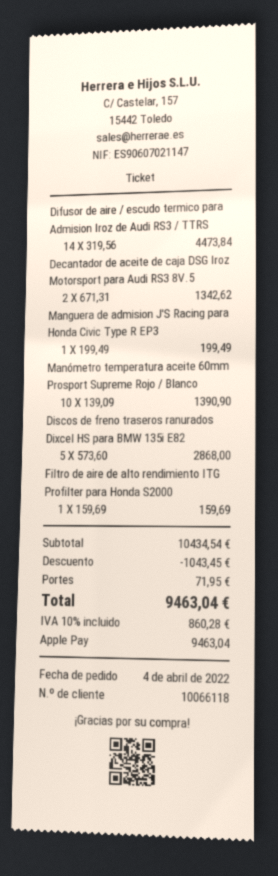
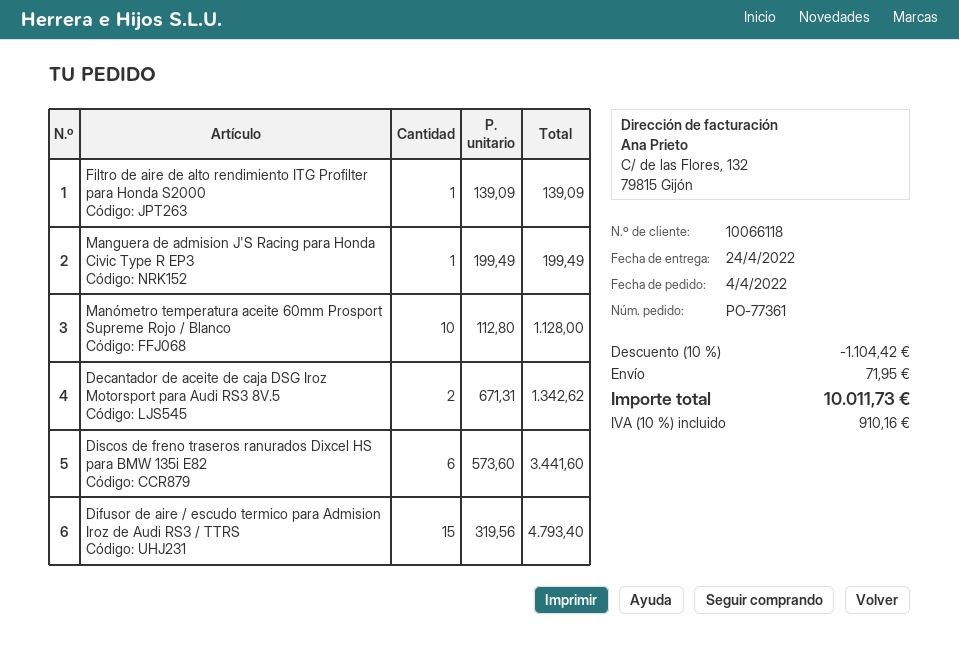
Difusor de aire / escudo termico para Admision Iroz de Audi RS3 / TTRS: 14 x 319.56 = 4473.84 -> 15 x 319.56 = 4793.40
Manómetro temperatura aceite 60mm Prosport Supreme Rojo / Blanco: 10 x 139.09 = 1390.90 -> 10 x 112.80 = 1128.00
Discos de freno traseros ranurados Dixcel HS para BMW 135i E82: 5 x 573.60 = 2868.00 -> 6 x 573.60 = 3441.60
Filtro de aire de alto rendimiento ITG Profilter para Honda S2000: 1 x 159.69 = 159.69 -> 1 x 139.09 = 139.09
discount: 1043.45 -> 1104.42
tax: 10% = 860.28 -> 10% = 910.16
total: 9463.04 -> 10011.73

